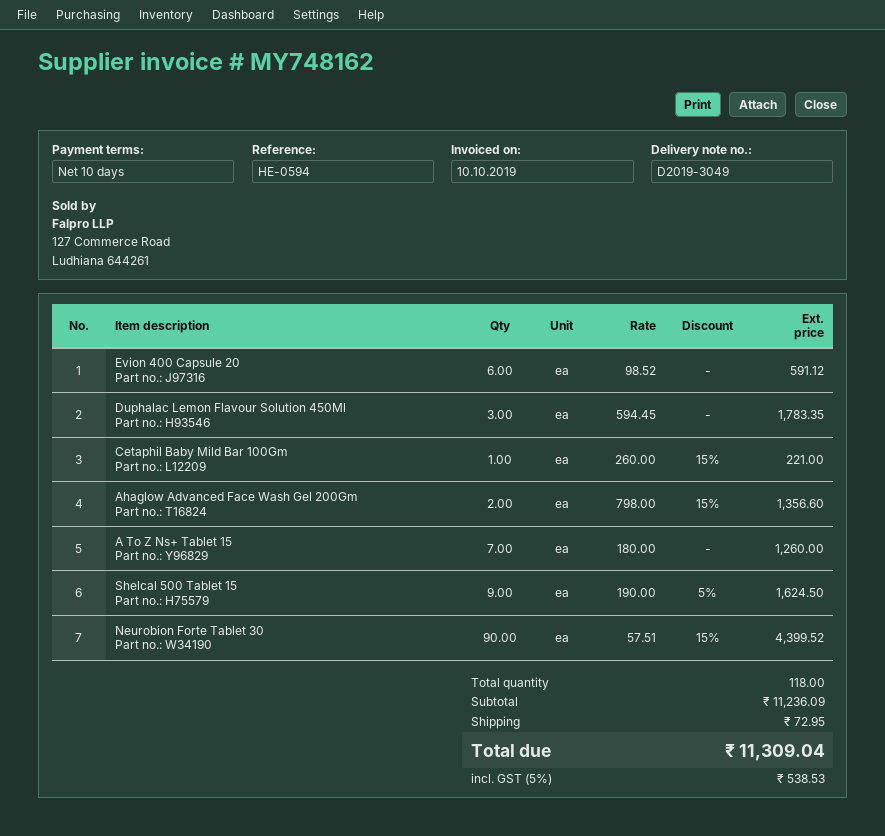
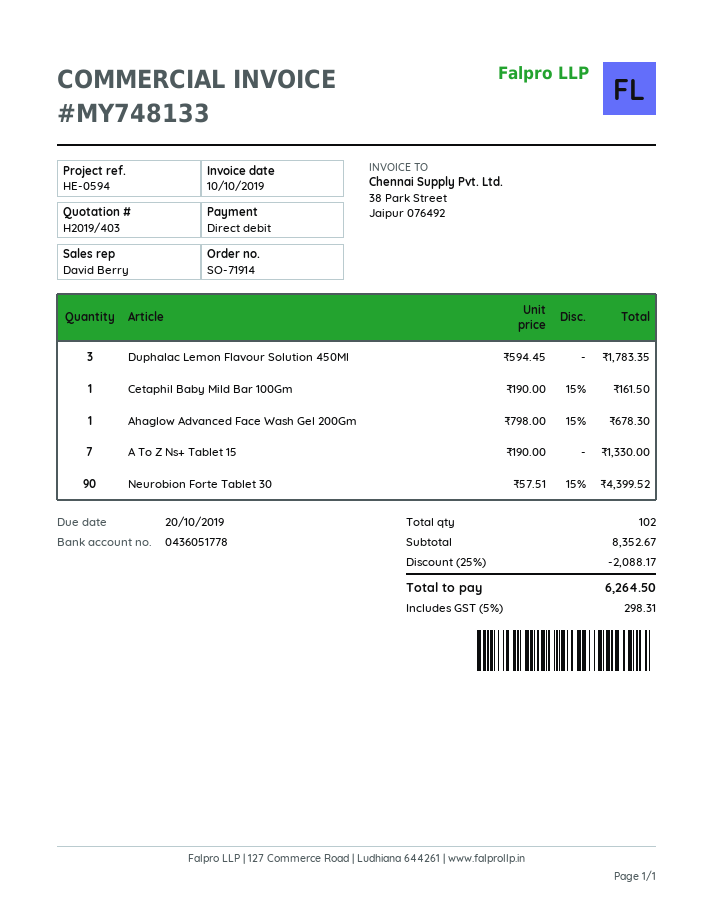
invoice number: MY748162 -> MY748133
Evion 400 Capsule 20: 6 x 98.52 = 591.12 -> none
Cetaphil Baby Mild Bar 100Gm: 1 x 260.00 - 15% = 221.00 -> 1 x 190.00 - 15% = 161.50
Ahaglow Advanced Face Wash Gel 200Gm: 2 x 798.00 - 15% = 1356.60 -> 1 x 798.00 - 15% = 678.30
A To Z Ns+ Tablet 15: 7 x 180.00 = 1260.00 -> 7 x 190.00 = 1330.00
Shelcal 500 Tablet 15: 9 x 190.00 - 5% = 1624.50 -> none
total quantity: 118 -> 102
subtotal: 11236.09 -> 8352.67
discount: none -> 25% = 2088.17
shipping: 72.95 -> none
tax: 5% = 538.53 -> 5% = 298.31
total: 11309.04 -> 6264.50

